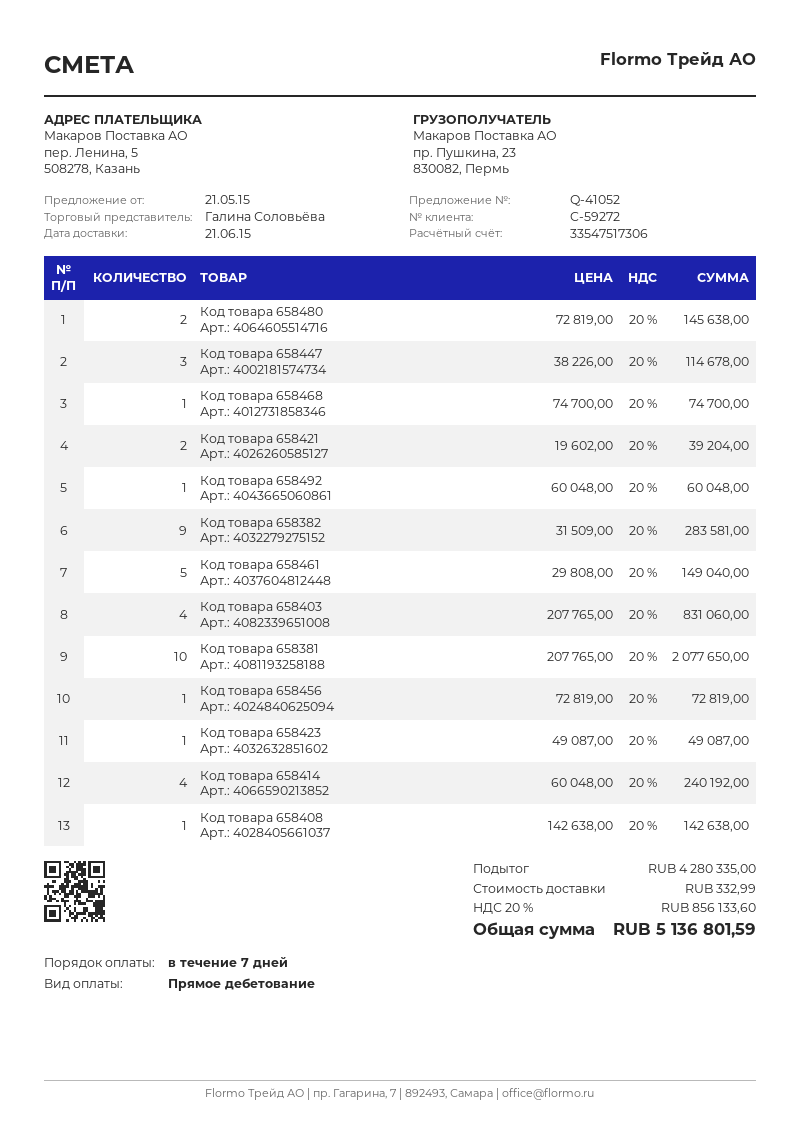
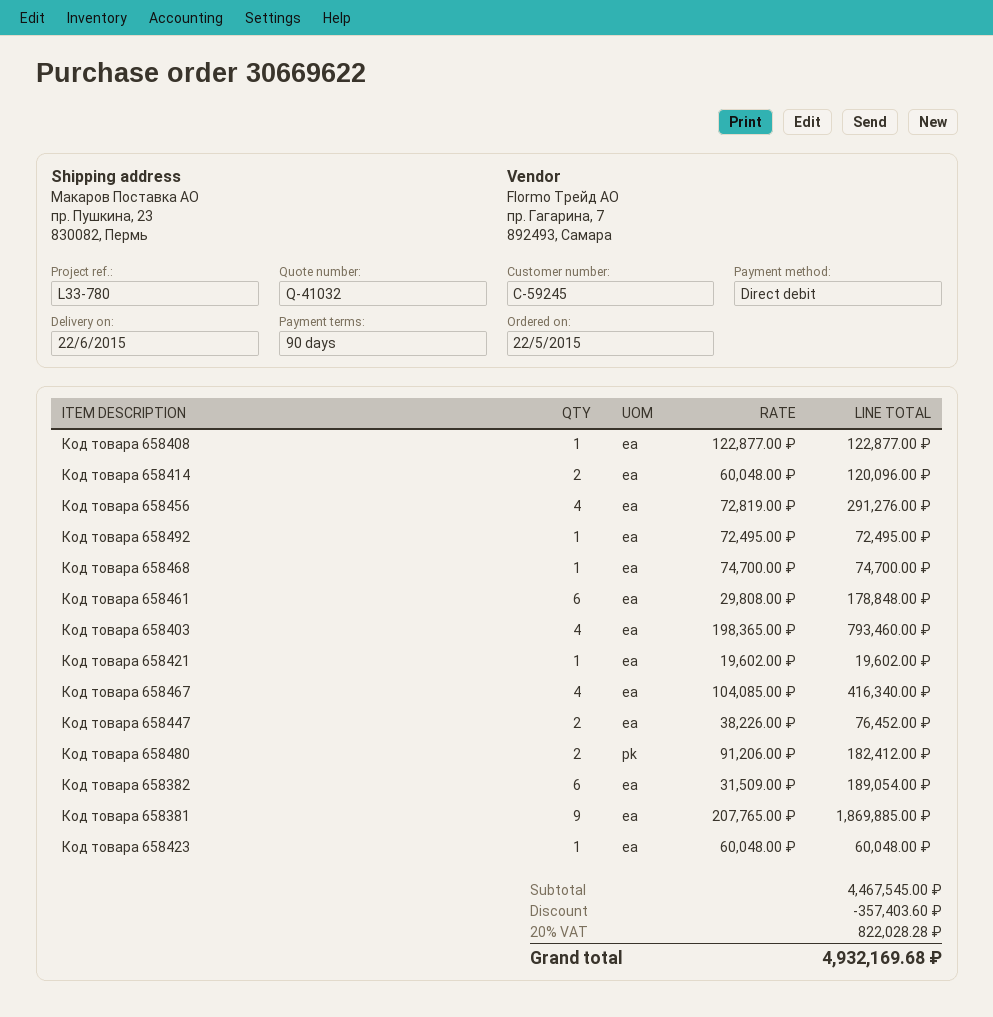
quote number: Q-41052 -> Q-41032
delivery date: 2015-06-21 -> 2015-06-22
payment terms: 7 days -> 90 days
customer number: C-59272 -> C-59245
Код товара 658480: 2 x 72819.00 = 145638.00 -> 2 x 91206.00 = 182412.00
Код товара 658447: 3 x 38226.00 = 114678.00 -> 2 x 38226.00 = 76452.00
Код товара 658421: 2 x 19602.00 = 39204.00 -> 1 x 19602.00 = 19602.00
Код товара 658492: 1 x 60048.00 = 60048.00 -> 1 x 72495.00 = 72495.00
Код товара 658382: 9 x 31509.00 = 283581.00 -> 6 x 31509.00 = 189054.00
Код товара 658461: 5 x 29808.00 = 149040.00 -> 6 x 29808.00 = 178848.00
Код товара 658403: 4 x 207765.00 = 831060.00 -> 4 x 198365.00 = 793460.00
Код товара 658381: 10 x 207765.00 = 2077650.00 -> 9 x 207765.00 = 1869885.00
Код товара 658456: 1 x 72819.00 = 72819.00 -> 4 x 72819.00 = 291276.00
Код товара 658423: 1 x 49087.00 = 49087.00 -> 1 x 60048.00 = 60048.00
Код товара 658414: 4 x 60048.00 = 240192.00 -> 2 x 60048.00 = 120096.00
Код товара 658408: 1 x 142638.00 = 142638.00 -> 1 x 122877.00 = 122877.00
Код товара 658467: none -> 4 x 104085.00 = 416340.00
subtotal: 4280335.00 -> 4467545.00
discount: none -> 357403.60
shipping: 332.99 -> none
tax: 20% = 856133.60 -> 20% = 822028.28
total: 5136801.59 -> 4932169.68

